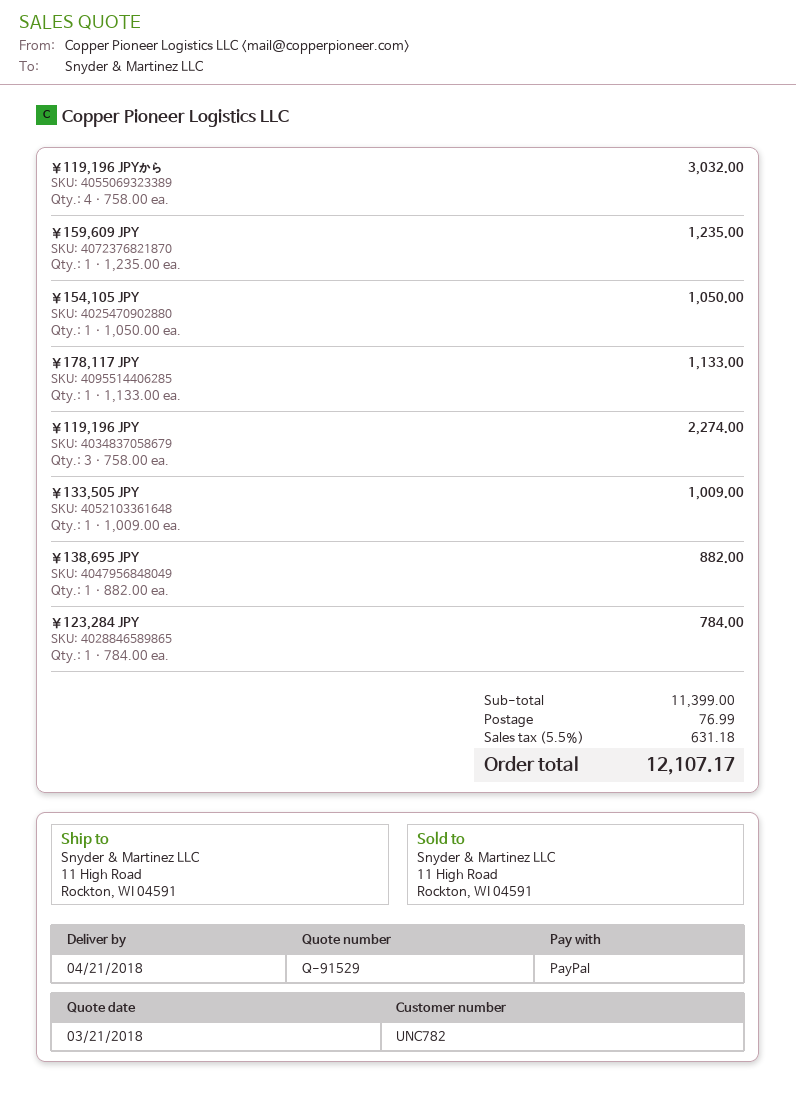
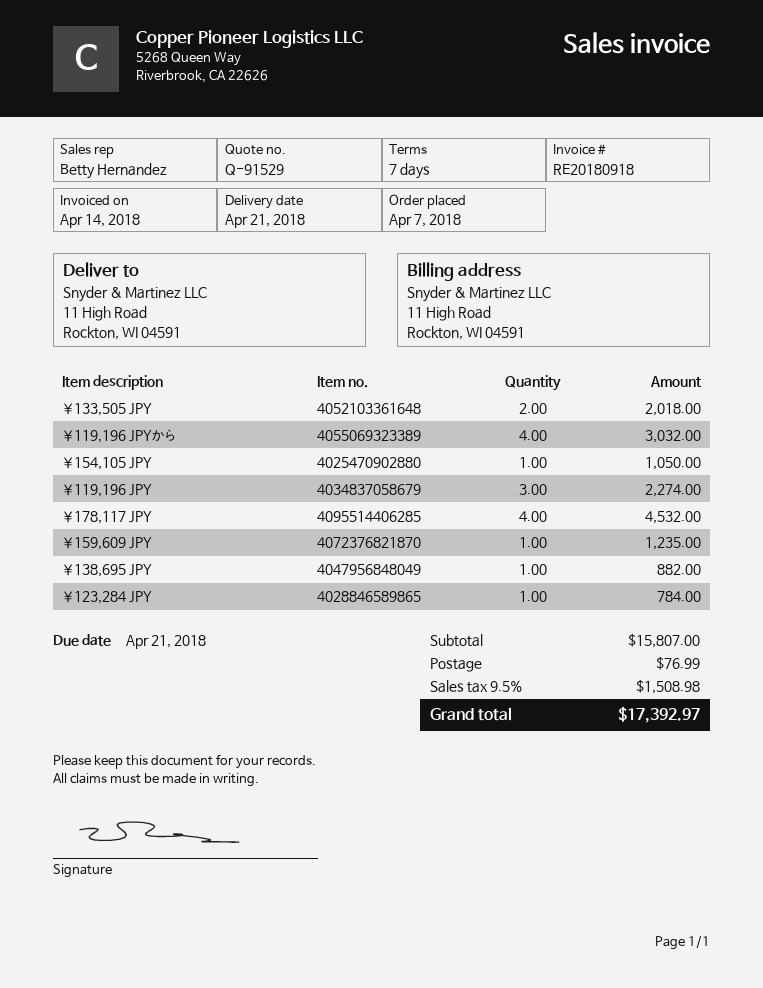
¥178,117 JPY: 1 for 1133.00 -> 4 for 4532.00
¥133,505 JPY: 1 for 1009.00 -> 2 for 2018.00
subtotal: 11399.00 -> 15807.00
tax: 5.5% = 631.18 -> 9.5% = 1508.98
total: 12107.17 -> 17392.97

